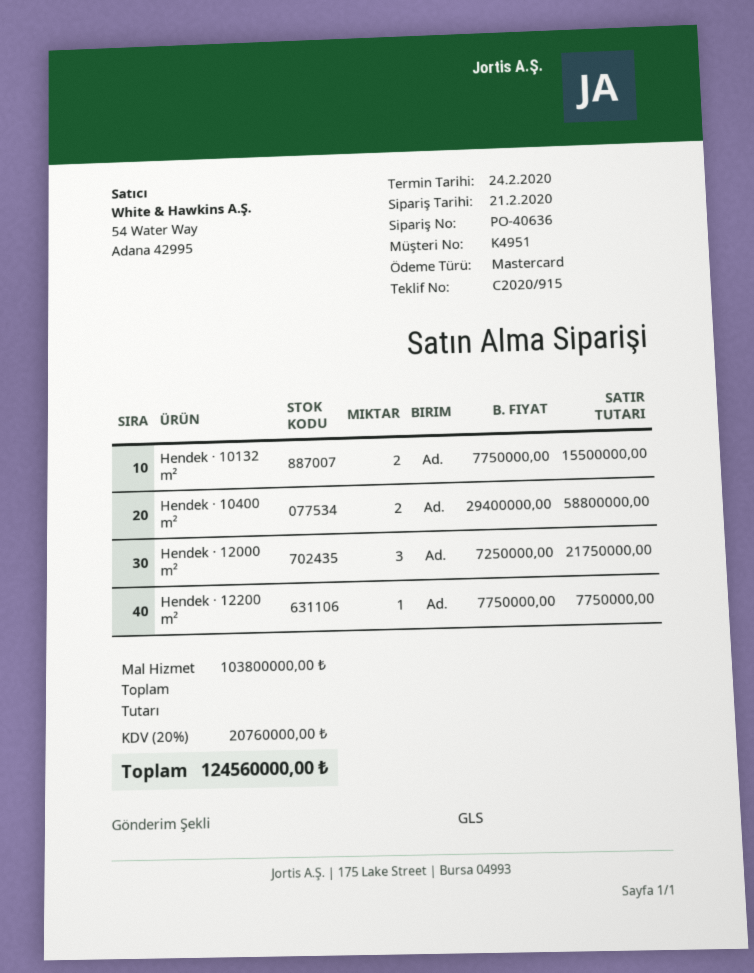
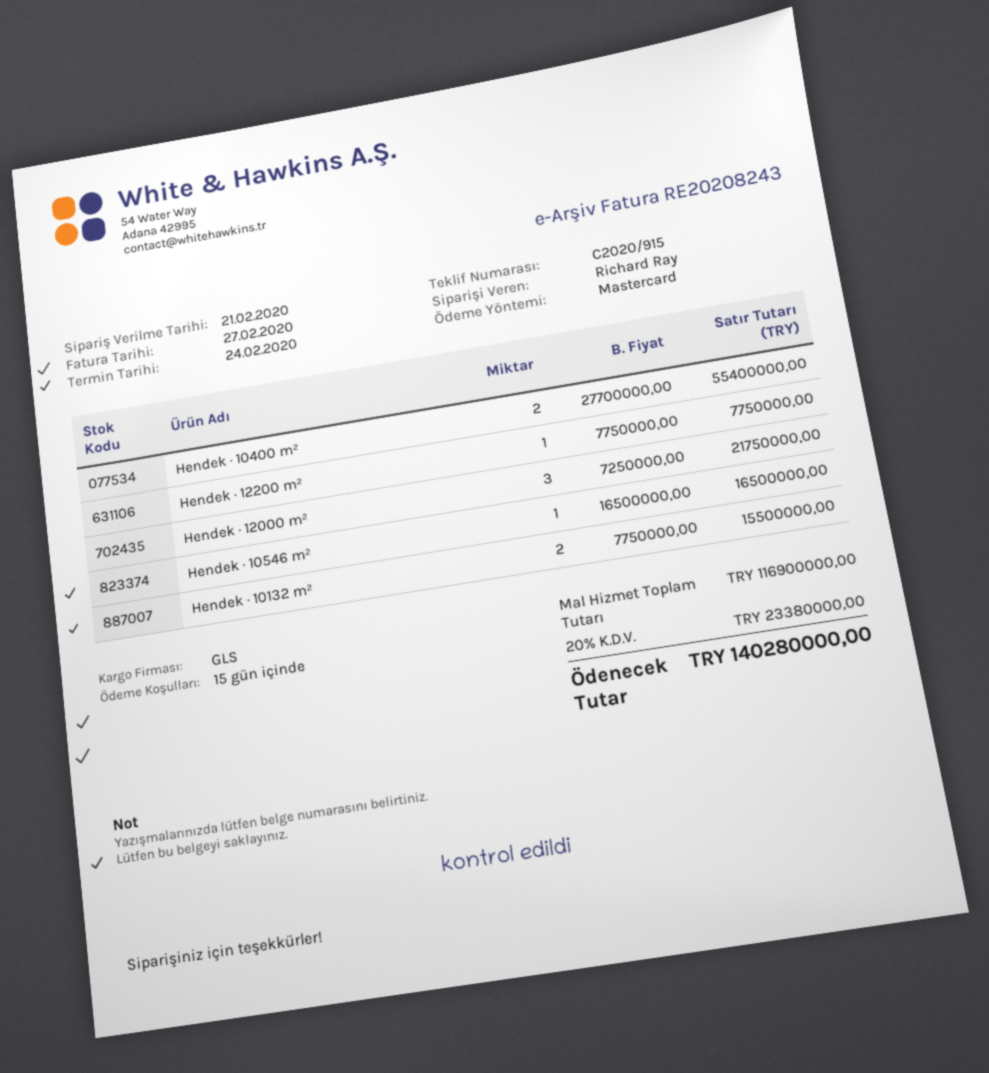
Hendek · 10400 m²: 2 x 29400000.00 = 58800000.00 -> 2 x 27700000.00 = 55400000.00
Hendek · 10546 m²: none -> 1 x 16500000.00 = 16500000.00
subtotal: 103800000.00 -> 116900000.00
tax: 20% = 20760000.00 -> 20% = 23380000.00
total: 124560000.00 -> 140280000.00

